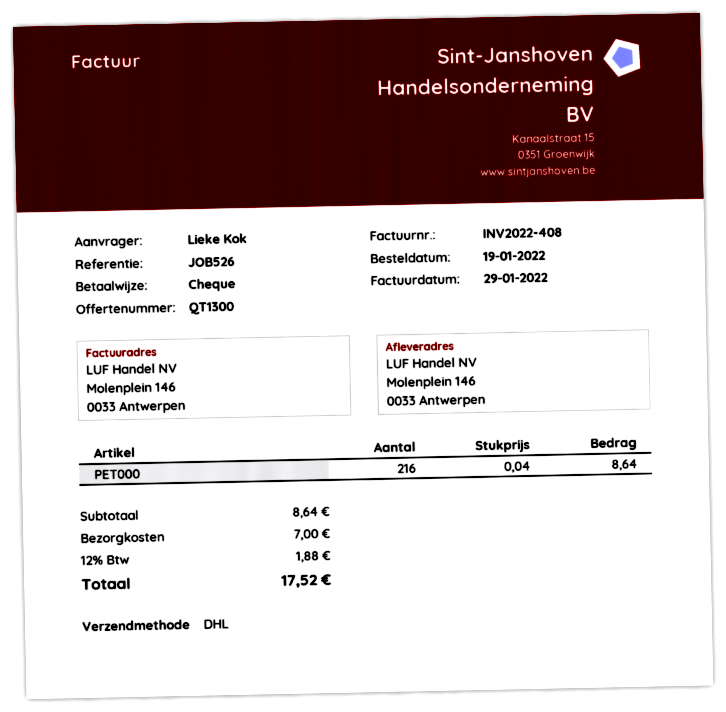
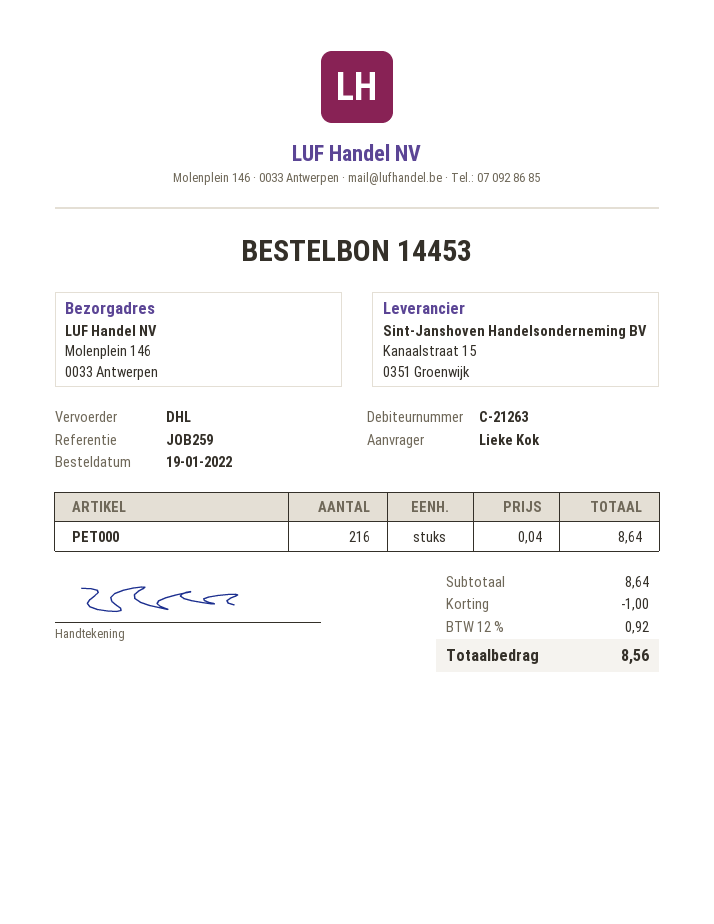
reference: JOB526 -> JOB259
discount: none -> 1.00
shipping: 7.00 -> none
tax: 12% = 1.88 -> 12% = 0.92
total: 17.52 -> 8.56

